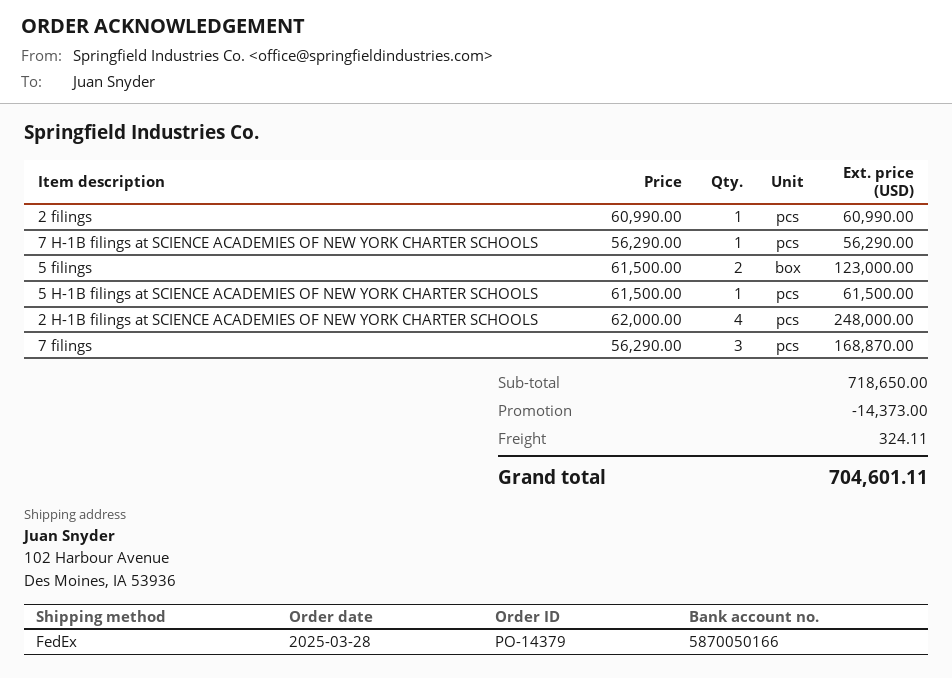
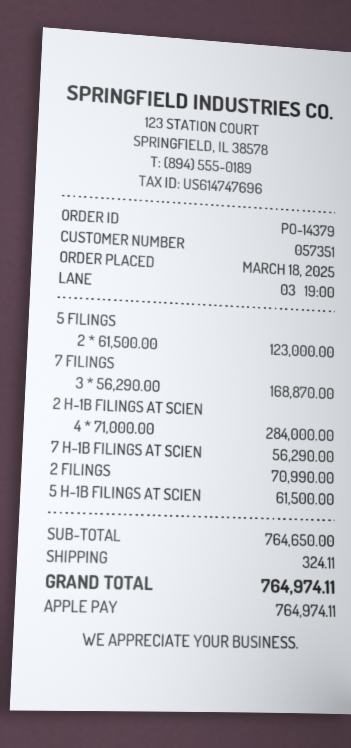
order date: 2025-03-28 -> 2025-03-18
2 filings: 1 x 60990.00 = 60990.00 -> 1 x 70990.00 = 70990.00
2 H-1B filings at SCIENCE ACADEMIES OF NEW YORK CHARTER SCHOOLS: 4 x 62000.00 = 248000.00 -> 4 x 71000.00 = 284000.00
subtotal: 718650.00 -> 764650.00
discount: 14373.00 -> none
total: 704601.11 -> 764974.11

